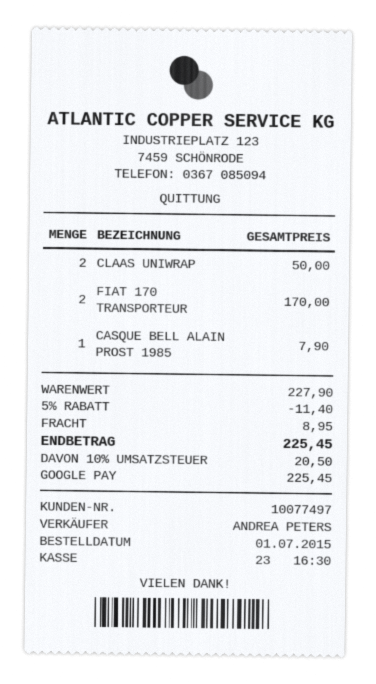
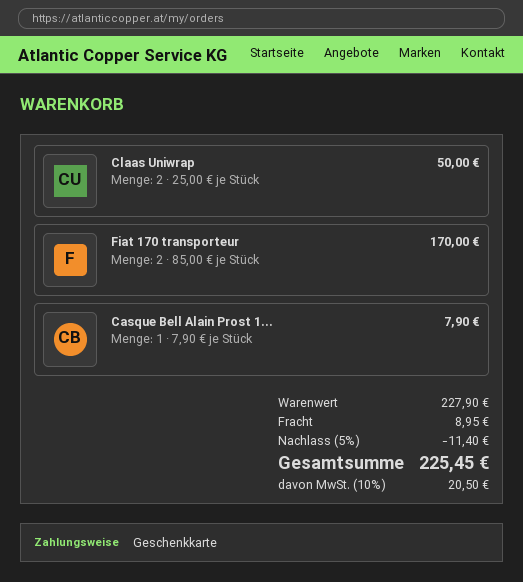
payment method: Google Pay -> gift card

